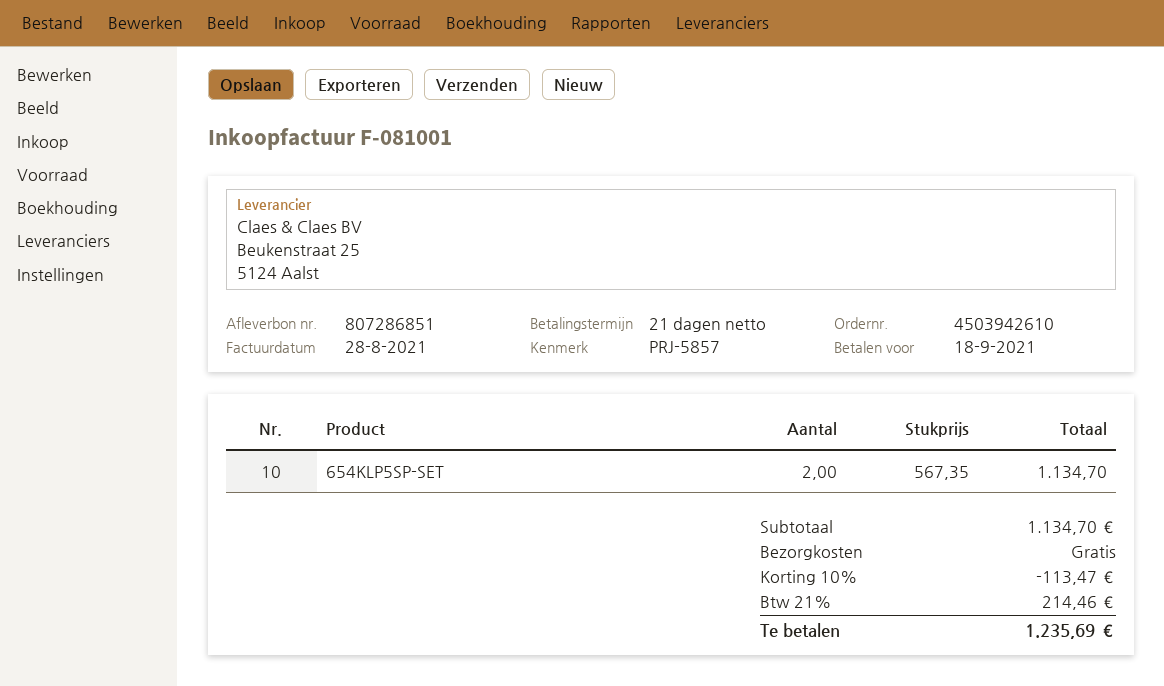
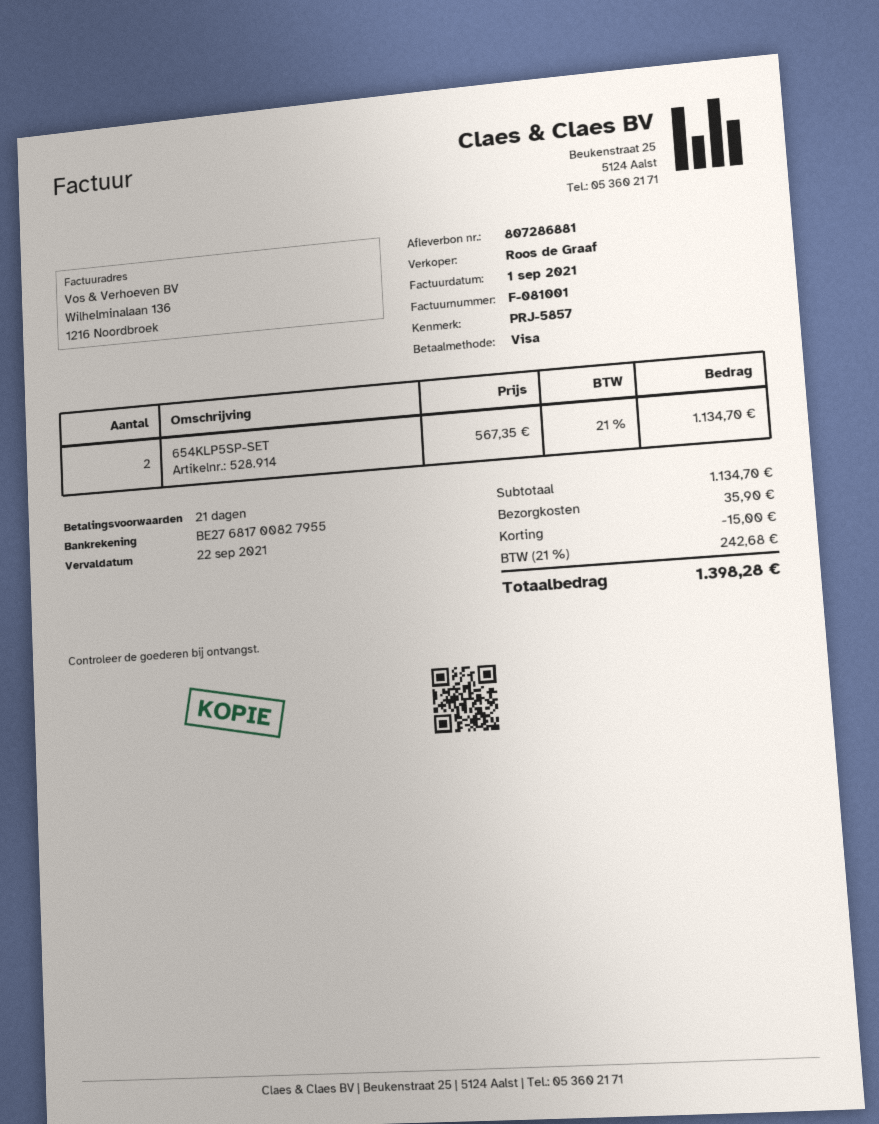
delivery note number: 807286851 -> 807286881
invoice date: 2021-08-28 -> 2021-09-01
due date: 2021-09-18 -> 2021-09-22
discount: 113.47 -> 15.00
shipping: 0.00 -> 35.90
tax: 21% = 214.46 -> 21% = 242.68
total: 1235.69 -> 1398.28

